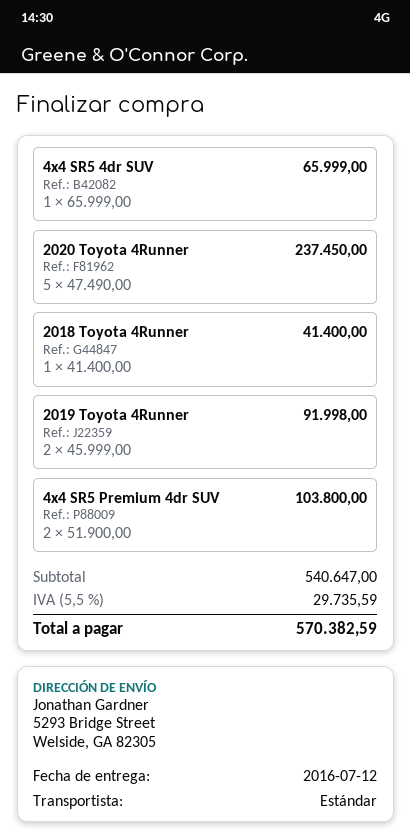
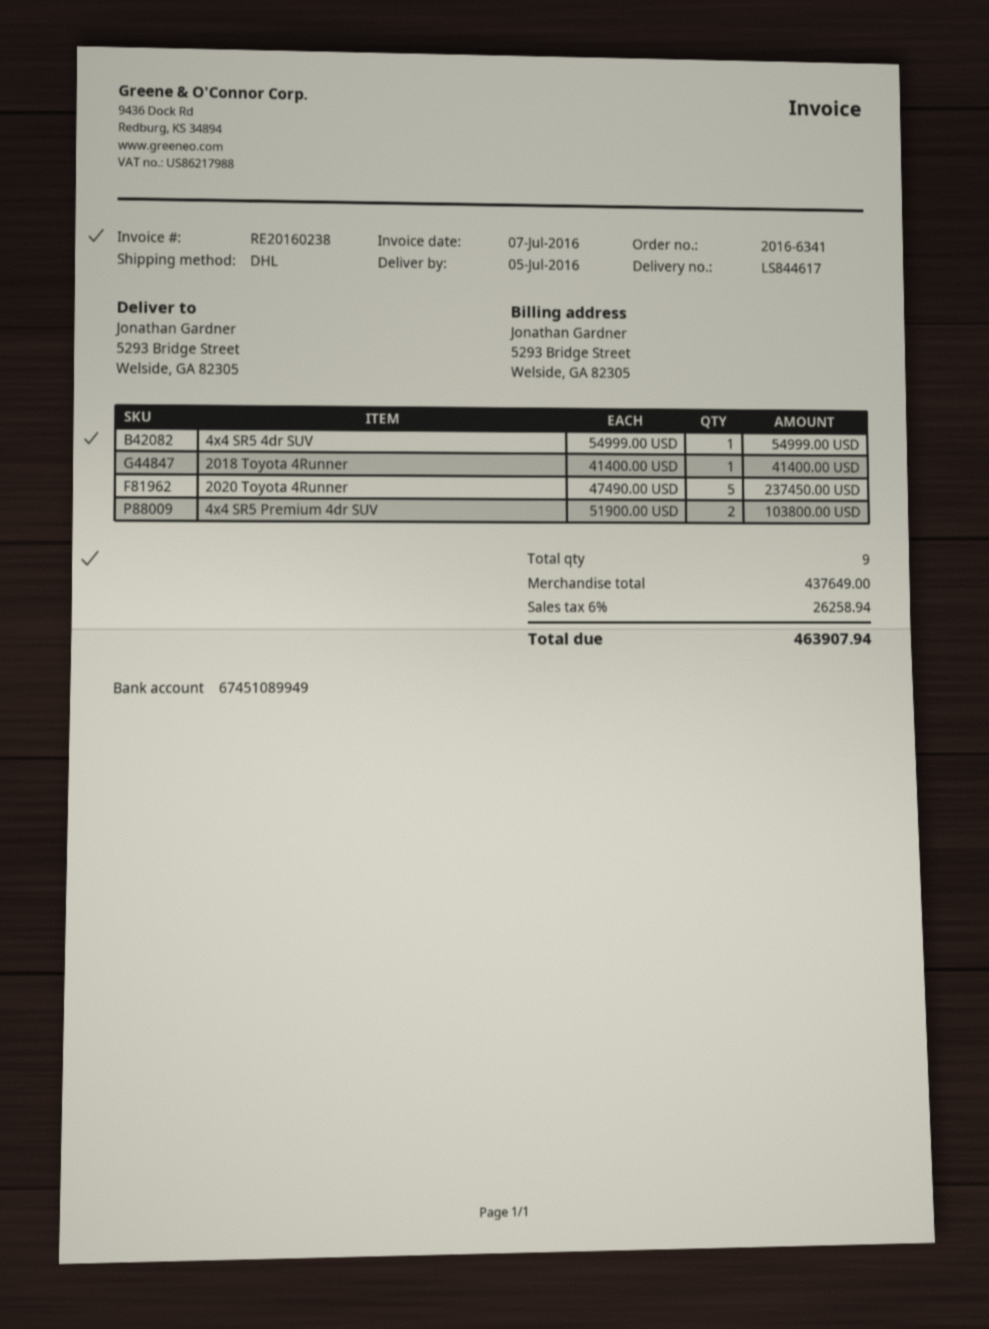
delivery date: 2016-07-12 -> 2016-07-05
shipping method: standard -> DHL
4x4 SR5 4dr SUV: 1 x 65999.00 = 65999.00 -> 1 x 54999.00 = 54999.00
2019 Toyota 4Runner: 2 x 45999.00 = 91998.00 -> none
subtotal: 540647.00 -> 437649.00
tax: 5.5% = 29735.59 -> 6% = 26258.94
total: 570382.59 -> 463907.94

